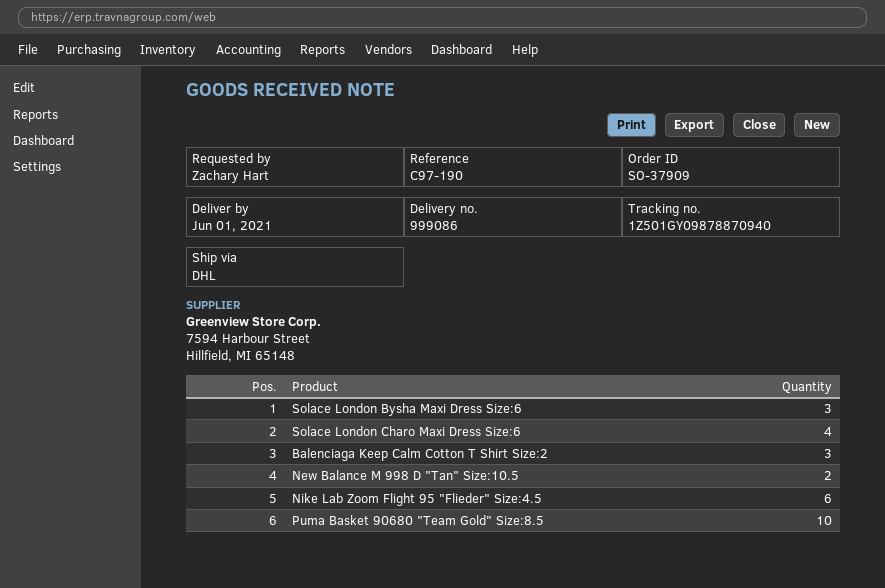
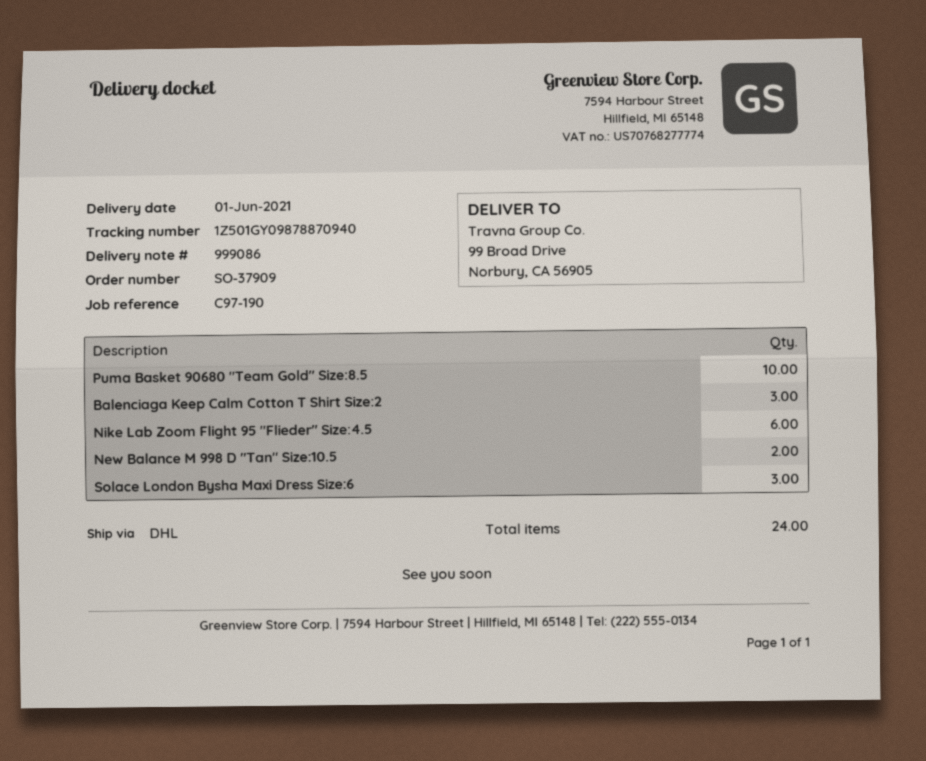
Solace London Charo Maxi Dress Size:6: 4 -> none

